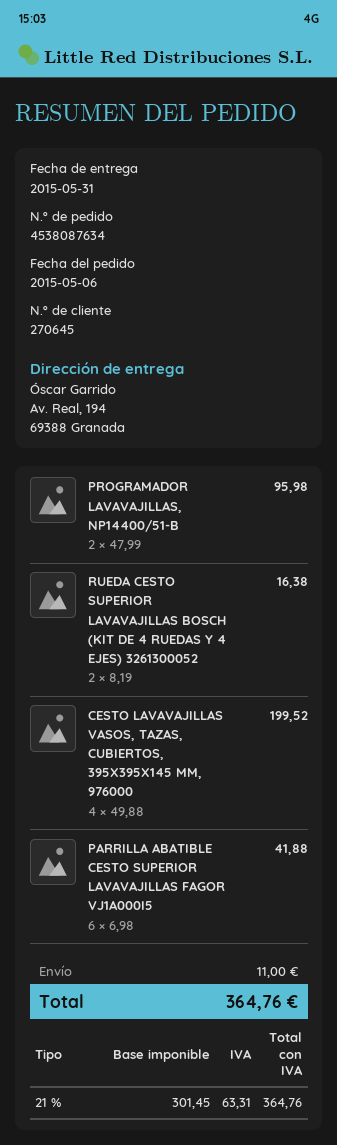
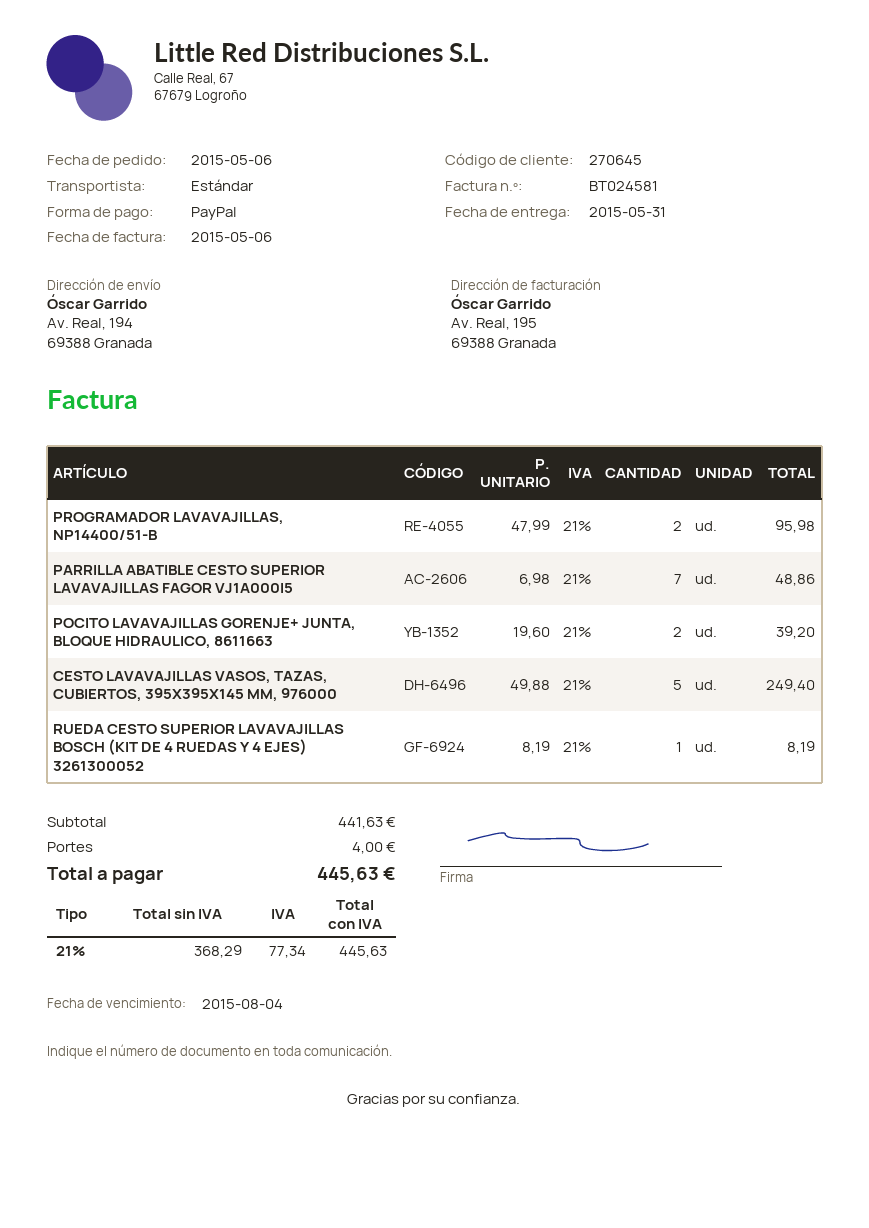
RUEDA CESTO SUPERIOR LAVAVAJILLAS BOSCH (KIT DE 4 RUEDAS Y 4 EJES) 3261300052: 2 x 8.19 = 16.38 -> 1 x 8.19 = 8.19
CESTO LAVAVAJILLAS VASOS, TAZAS, CUBIERTOS, 395X395X145 MM, 976000: 4 x 49.88 = 199.52 -> 5 x 49.88 = 249.40
PARRILLA ABATIBLE CESTO SUPERIOR LAVAVAJILLAS FAGOR VJ1A000I5: 6 x 6.98 = 41.88 -> 7 x 6.98 = 48.86
POCITO LAVAVAJILLAS GORENJE+ JUNTA, BLOQUE HIDRAULICO, 8611663: none -> 2 x 19.60 = 39.20
shipping: 11.00 -> 4.00
net: 301.45 -> 368.29
tax: 21% = 63.31 -> 21% = 77.34
total: 364.76 -> 445.63

